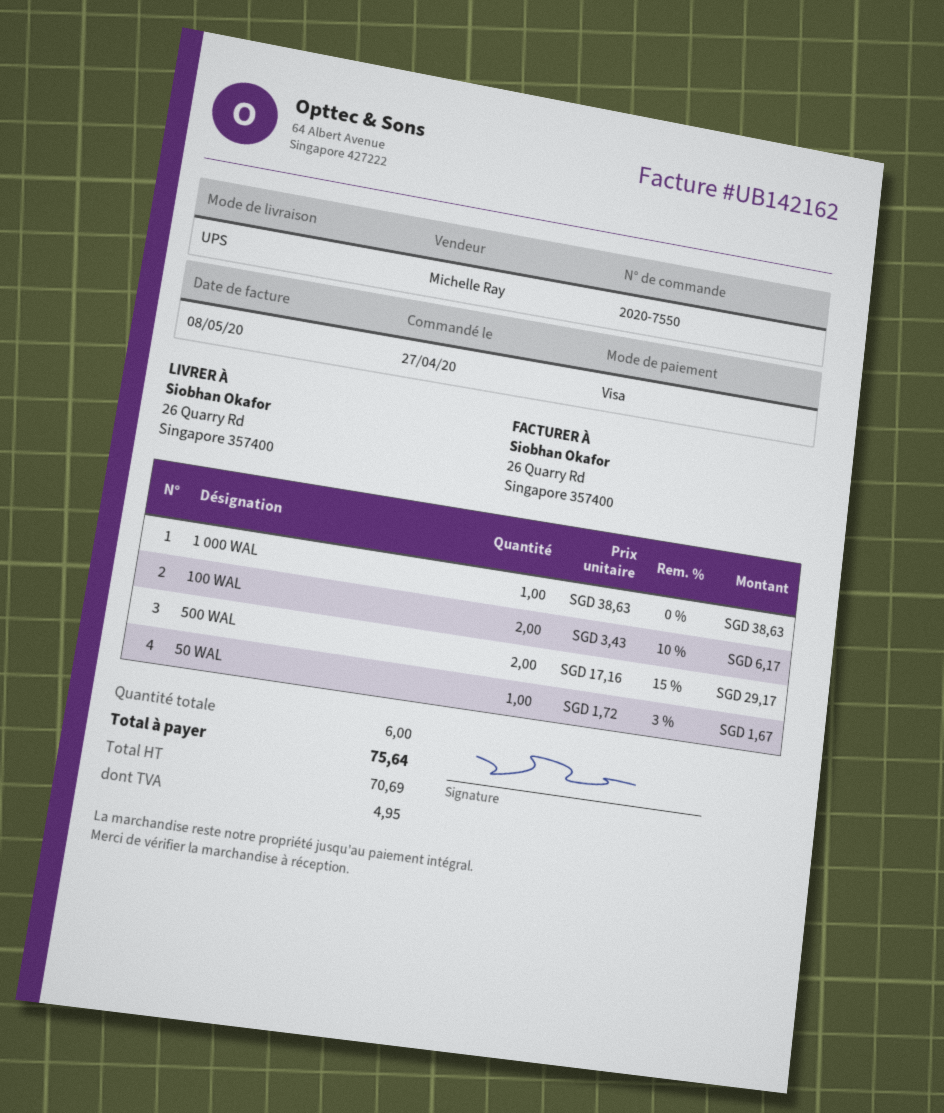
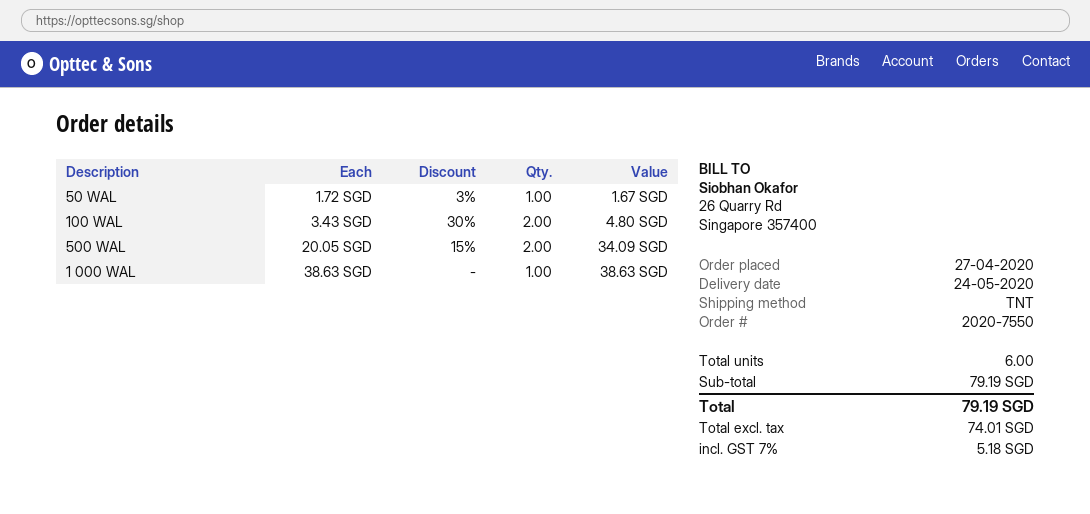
shipping method: UPS -> TNT
100 WAL: 2 x 3.43 - 10% = 6.17 -> 2 x 3.43 - 30% = 4.80
500 WAL: 2 x 17.16 - 15% = 29.17 -> 2 x 20.05 - 15% = 34.09
net: 70.69 -> 74.01
tax: 4.95 -> 5.18
total: 75.64 -> 79.19

